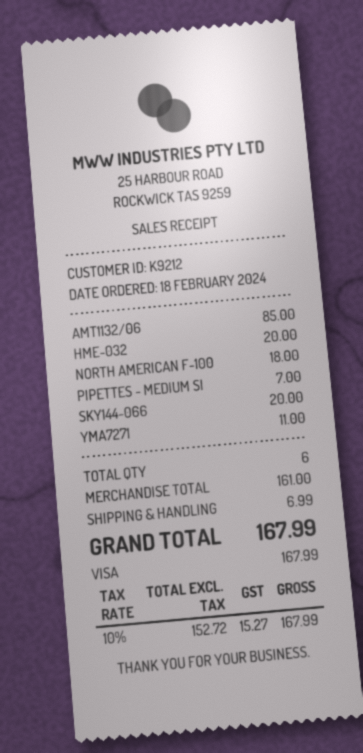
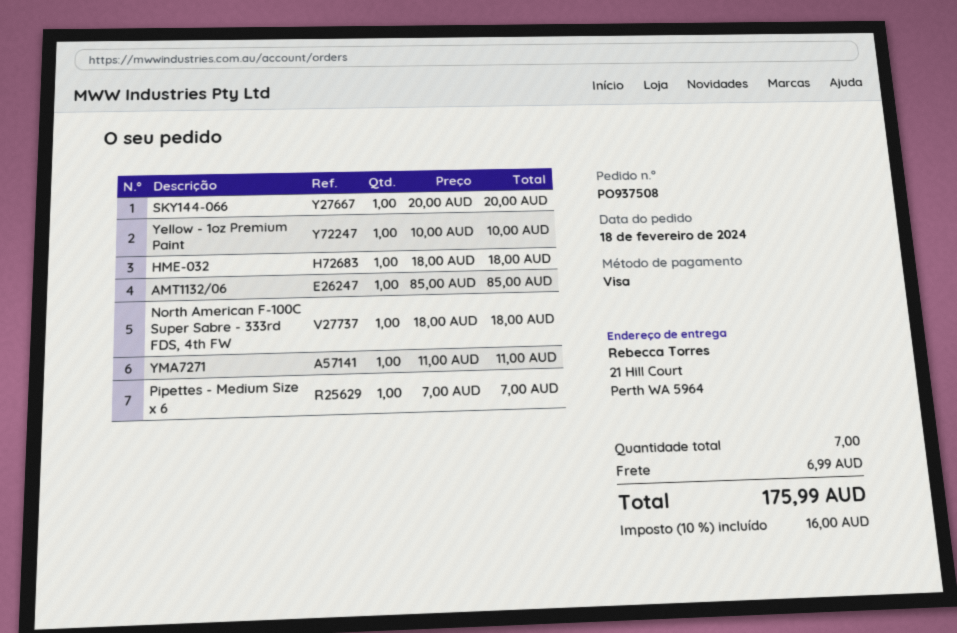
HME-032: 1 for 20.00 -> 1 for 18.00
Yellow - 1oz Premium Paint: none -> 1 for 10.00
total quantity: 6 -> 7
tax: 10% = 15.27 -> 10% = 16.00
total: 167.99 -> 175.99

